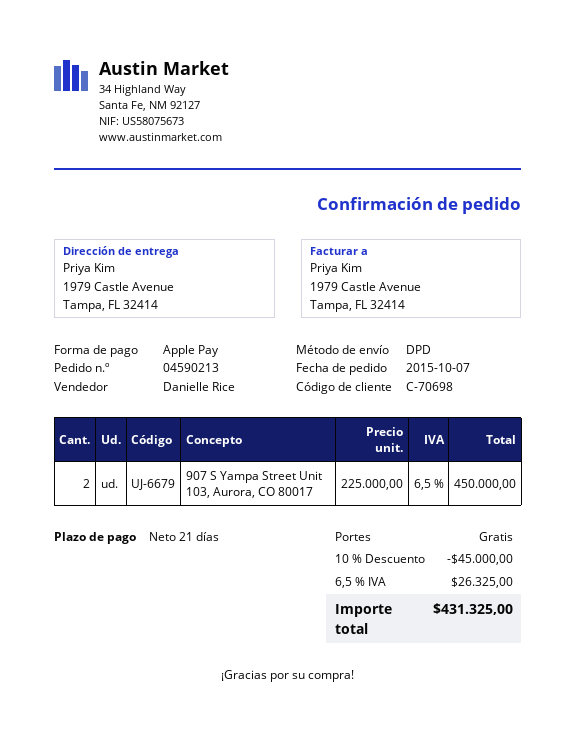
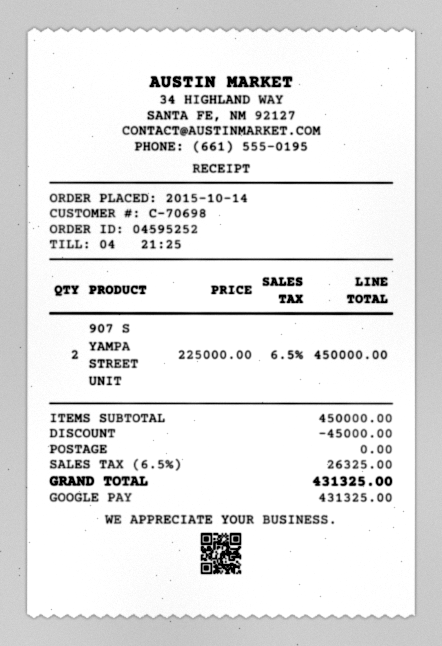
order number: 04590213 -> 04595252
order date: 2015-10-07 -> 2015-10-14
payment method: Apple Pay -> Google Pay

